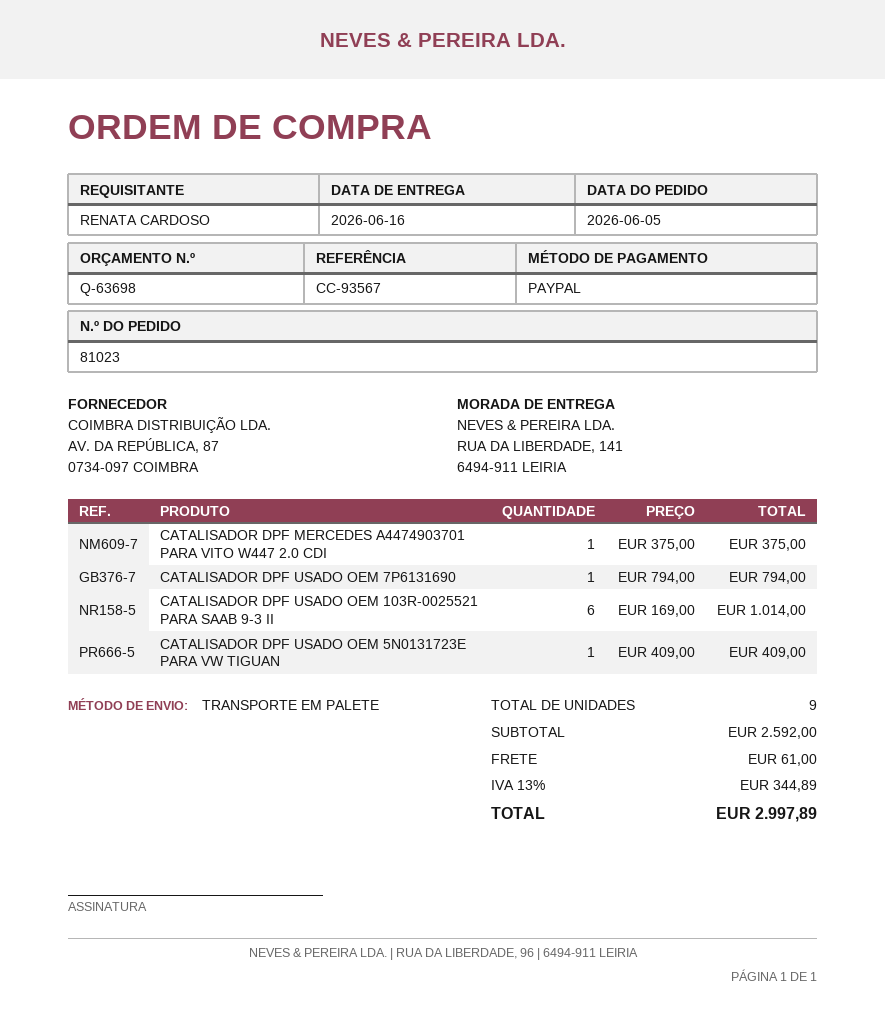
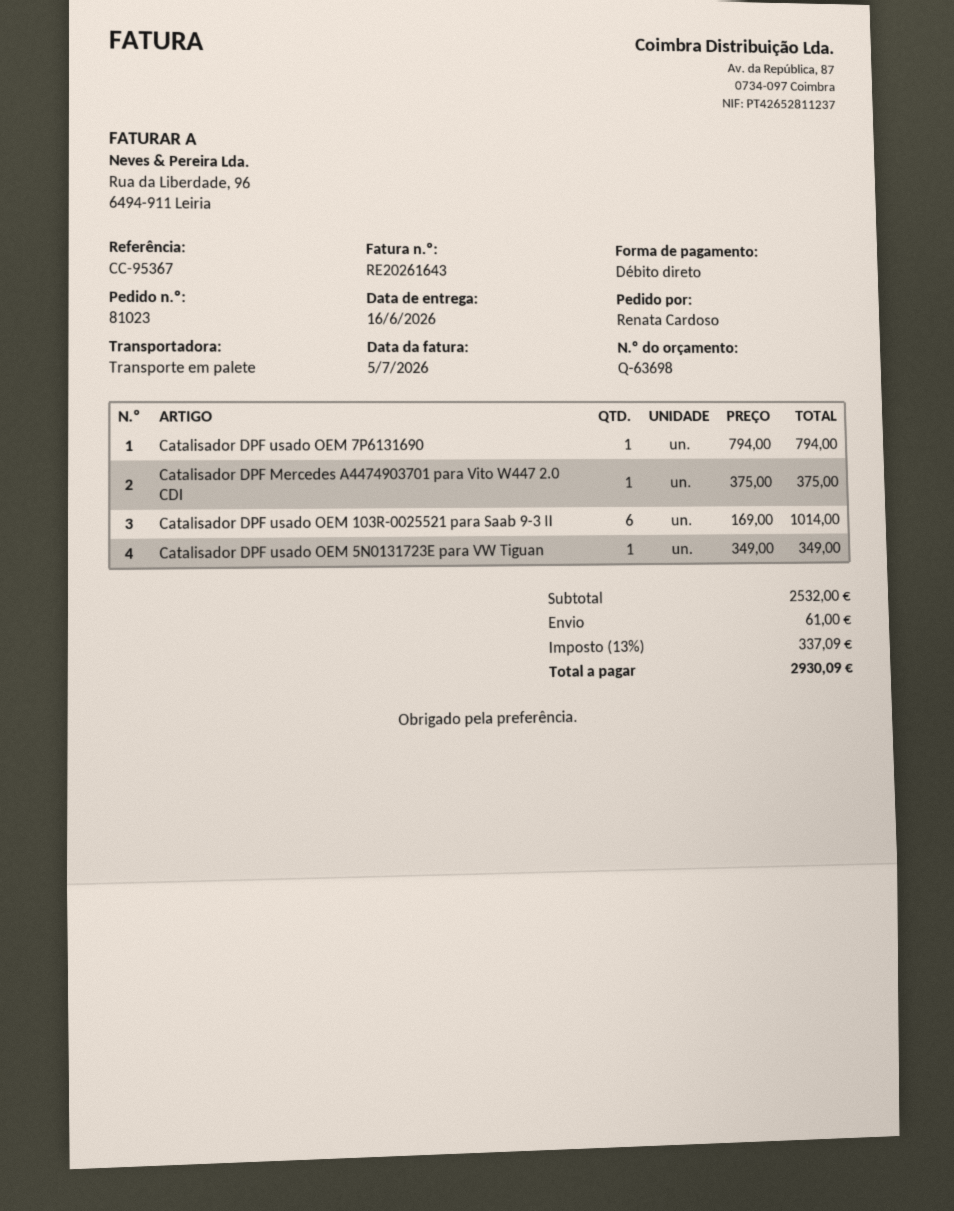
reference: CC-93567 -> CC-95367
payment method: PayPal -> direct debit
CATALISADOR DPF USADO OEM 5N0131723E PARA VW TIGUAN: 1 x 409.00 = 409.00 -> 1 x 349.00 = 349.00
subtotal: 2592.00 -> 2532.00
tax: 13% = 344.89 -> 13% = 337.09
total: 2997.89 -> 2930.09

